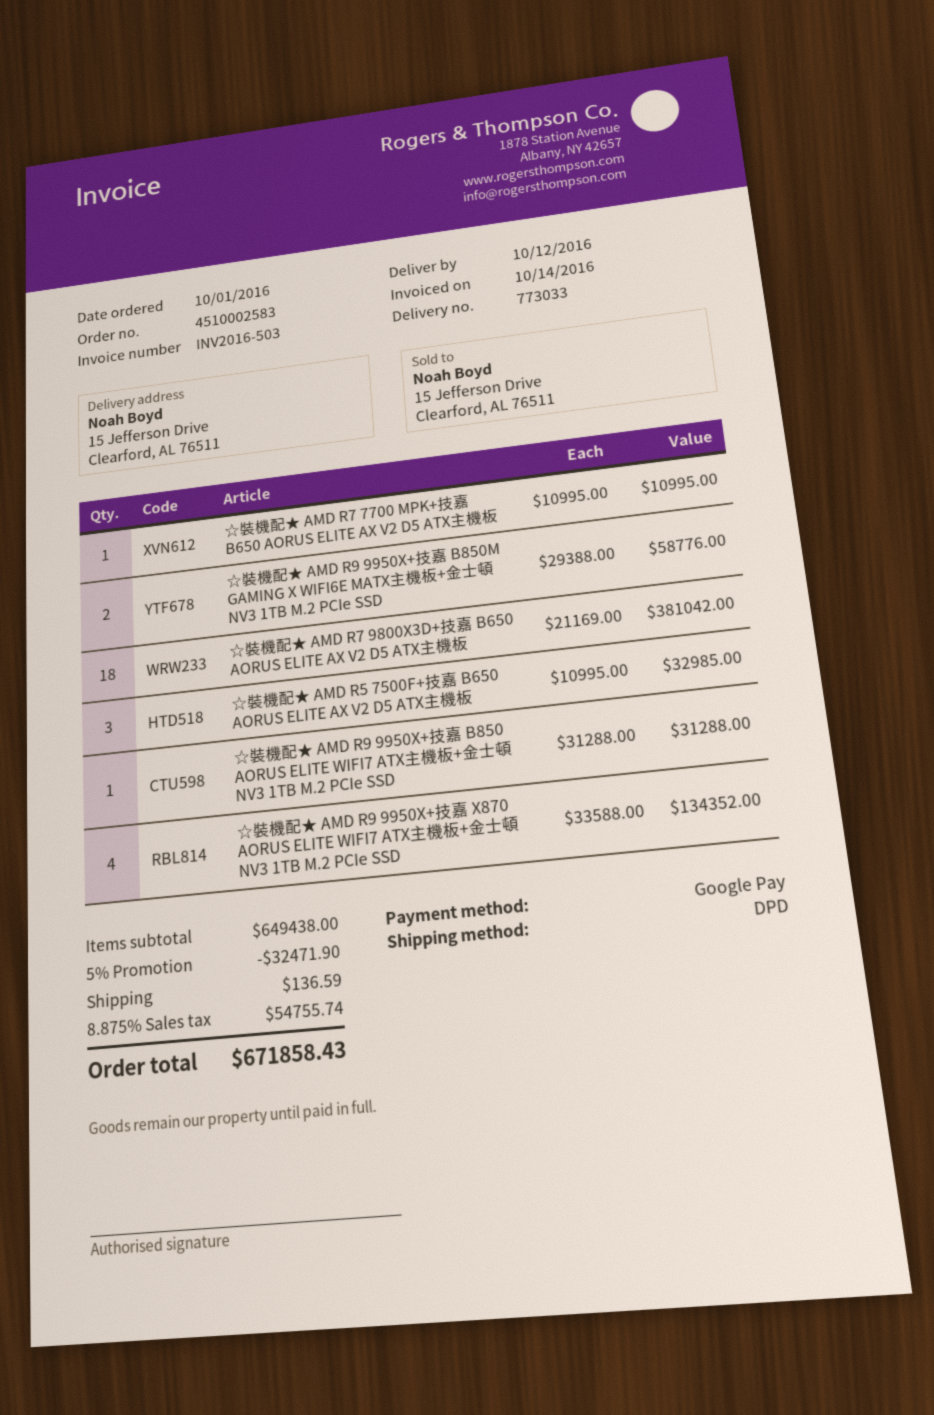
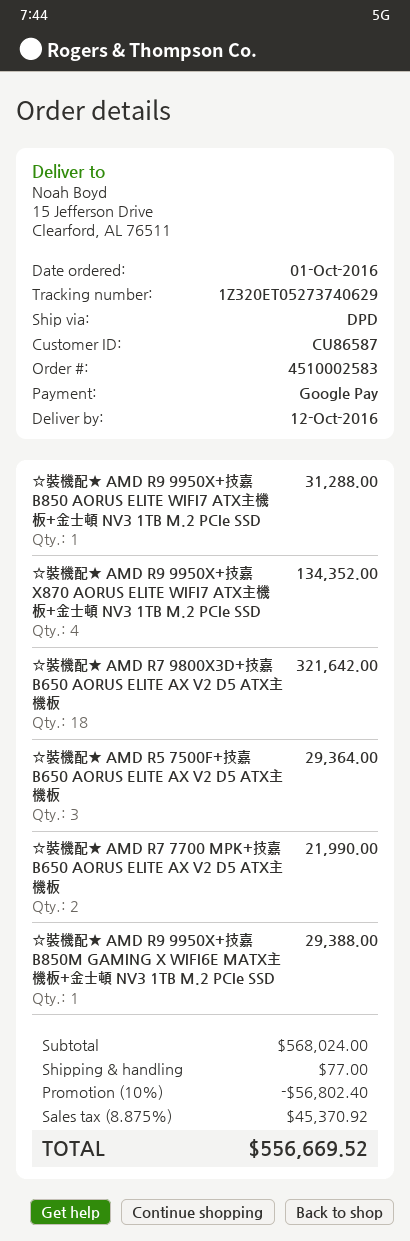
☆裝機配★ AMD R7 7700 MPK+技嘉 B650 AORUS ELITE AX V2 D5 ATX主機板: 1 for 10995.00 -> 2 for 21990.00
☆裝機配★ AMD R9 9950X+技嘉 B850M GAMING X WIFI6E MATX主機板+金士頓 NV3 1TB M.2 PCIe SSD: 2 for 58776.00 -> 1 for 29388.00
☆裝機配★ AMD R7 9800X3D+技嘉 B650 AORUS ELITE AX V2 D5 ATX主機板: 18 for 381042.00 -> 18 for 321642.00
☆裝機配★ AMD R5 7500F+技嘉 B650 AORUS ELITE AX V2 D5 ATX主機板: 3 for 32985.00 -> 3 for 29364.00
subtotal: 649438.00 -> 568024.00
discount: 5% = 32471.90 -> 10% = 56802.40
shipping: 136.59 -> 77.00
tax: 8.875% = 54755.74 -> 8.875% = 45370.92
total: 671858.43 -> 556669.52

